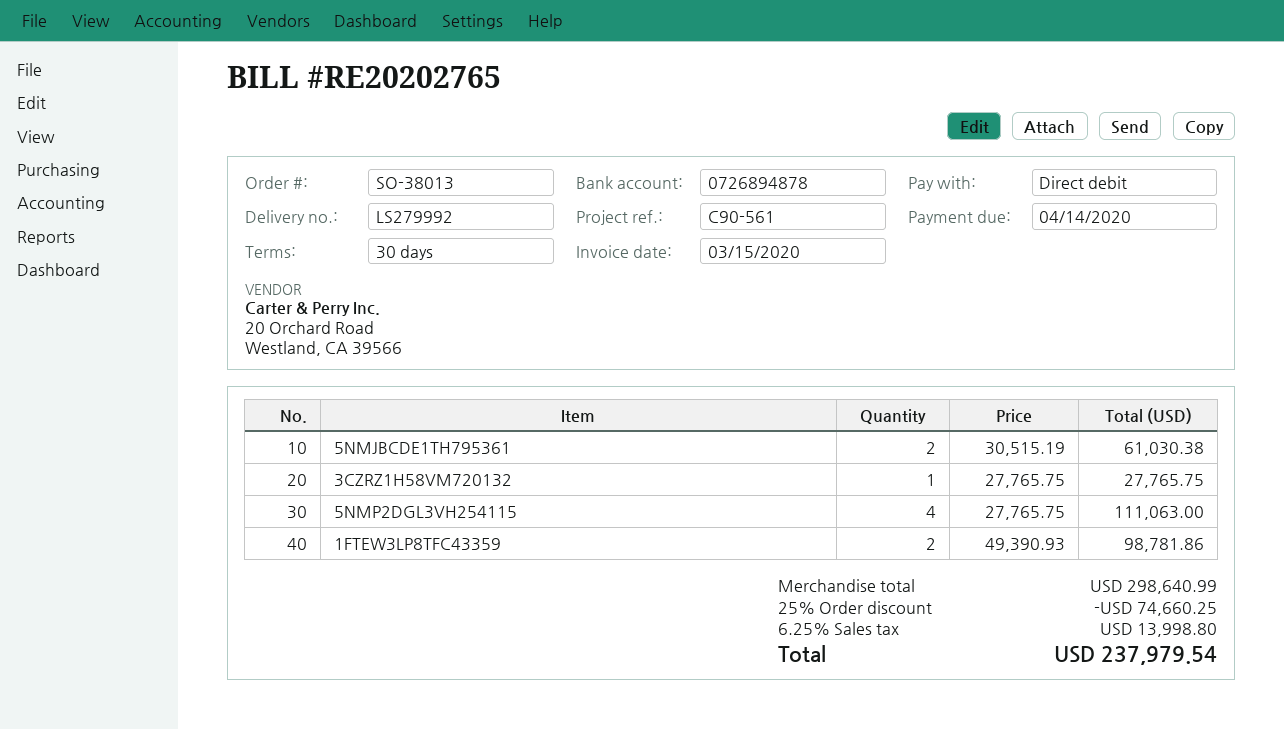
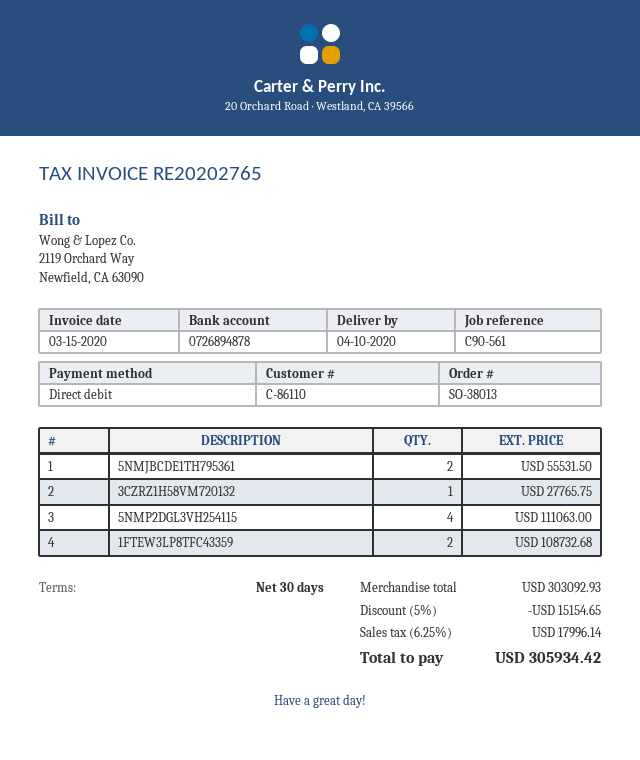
5NMJBCDE1TH795361: 2 for 61030.38 -> 2 for 55531.50
1FTEW3LP8TFC43359: 2 for 98781.86 -> 2 for 108732.68
subtotal: 298640.99 -> 303092.93
discount: 25% = 74660.25 -> 5% = 15154.65
tax: 6.25% = 13998.80 -> 6.25% = 17996.14
total: 237979.54 -> 305934.42

